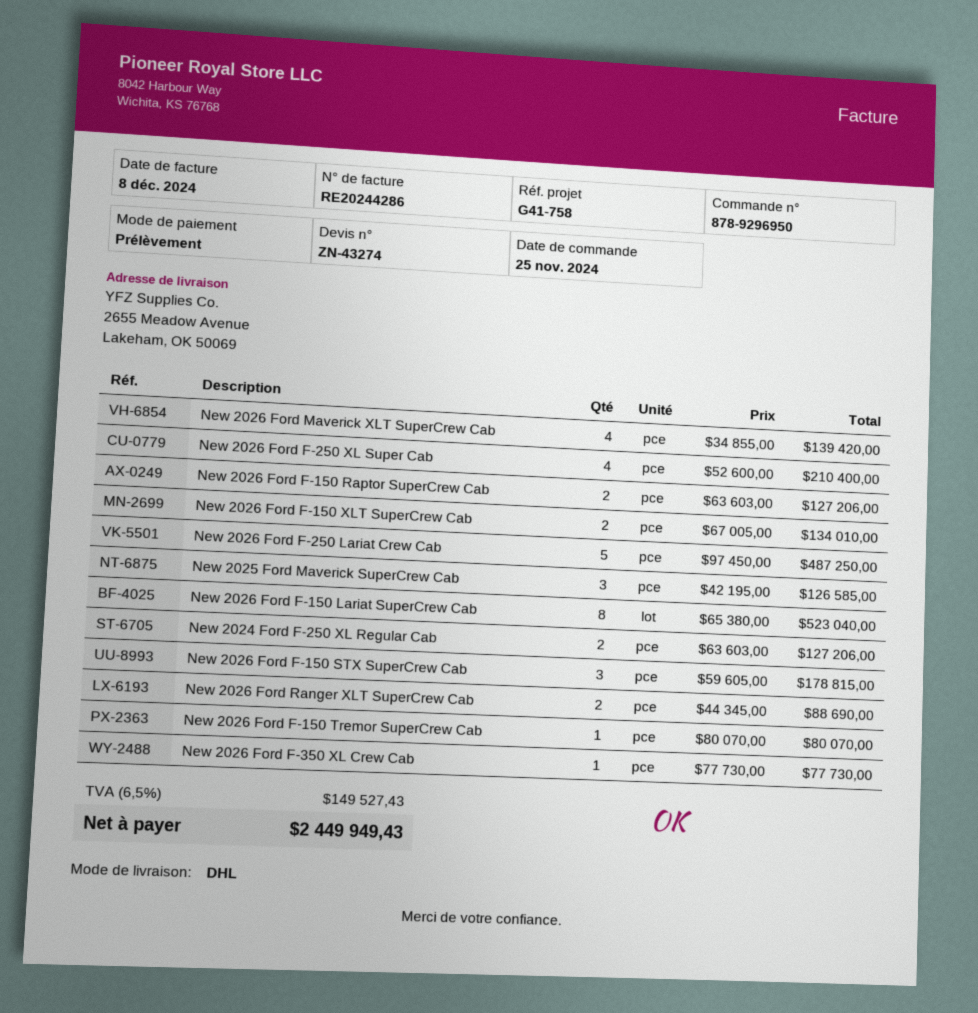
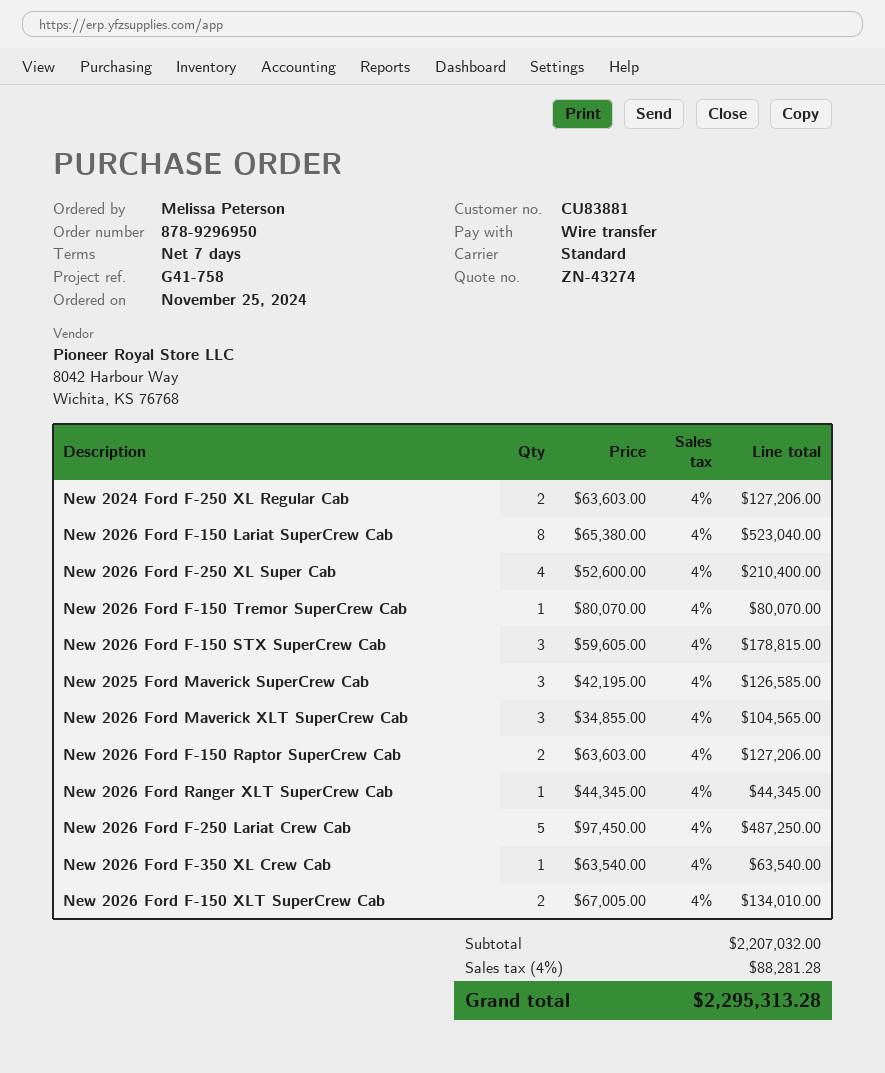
payment method: direct debit -> bank transfer
shipping method: DHL -> standard
New 2026 Ford Maverick XLT SuperCrew Cab: 4 x 34855.00 = 139420.00 -> 3 x 34855.00 = 104565.00
New 2026 Ford Ranger XLT SuperCrew Cab: 2 x 44345.00 = 88690.00 -> 1 x 44345.00 = 44345.00
New 2026 Ford F-350 XL Crew Cab: 1 x 77730.00 = 77730.00 -> 1 x 63540.00 = 63540.00
tax: 6.5% = 149527.43 -> 4% = 88281.28
total: 2449949.43 -> 2295313.28

